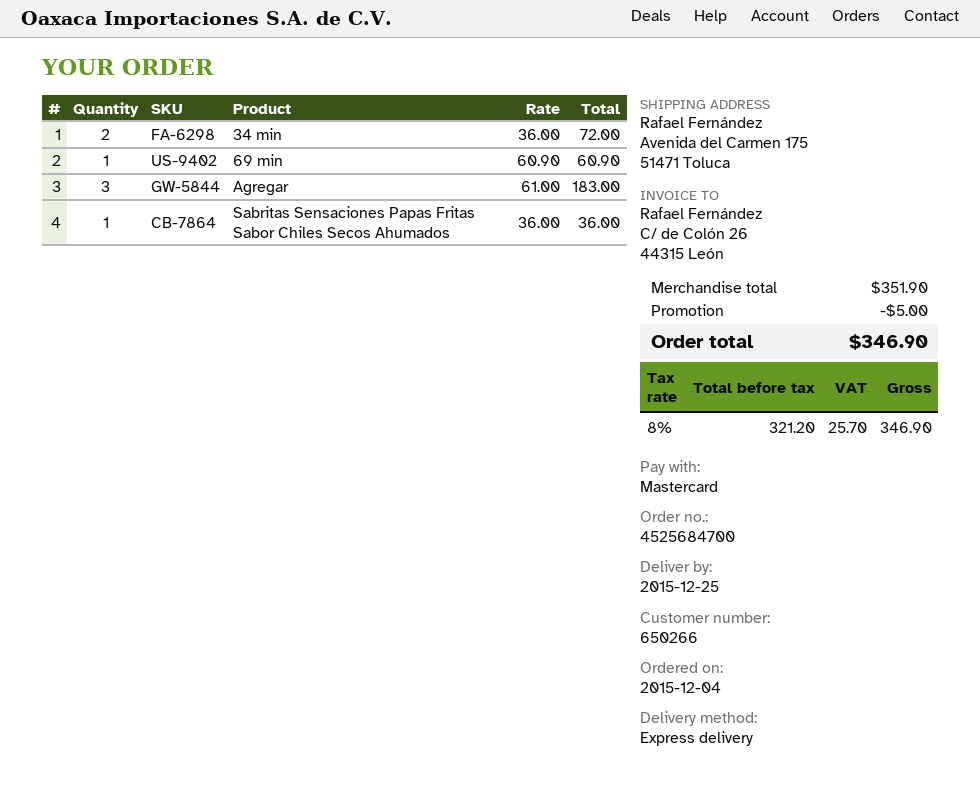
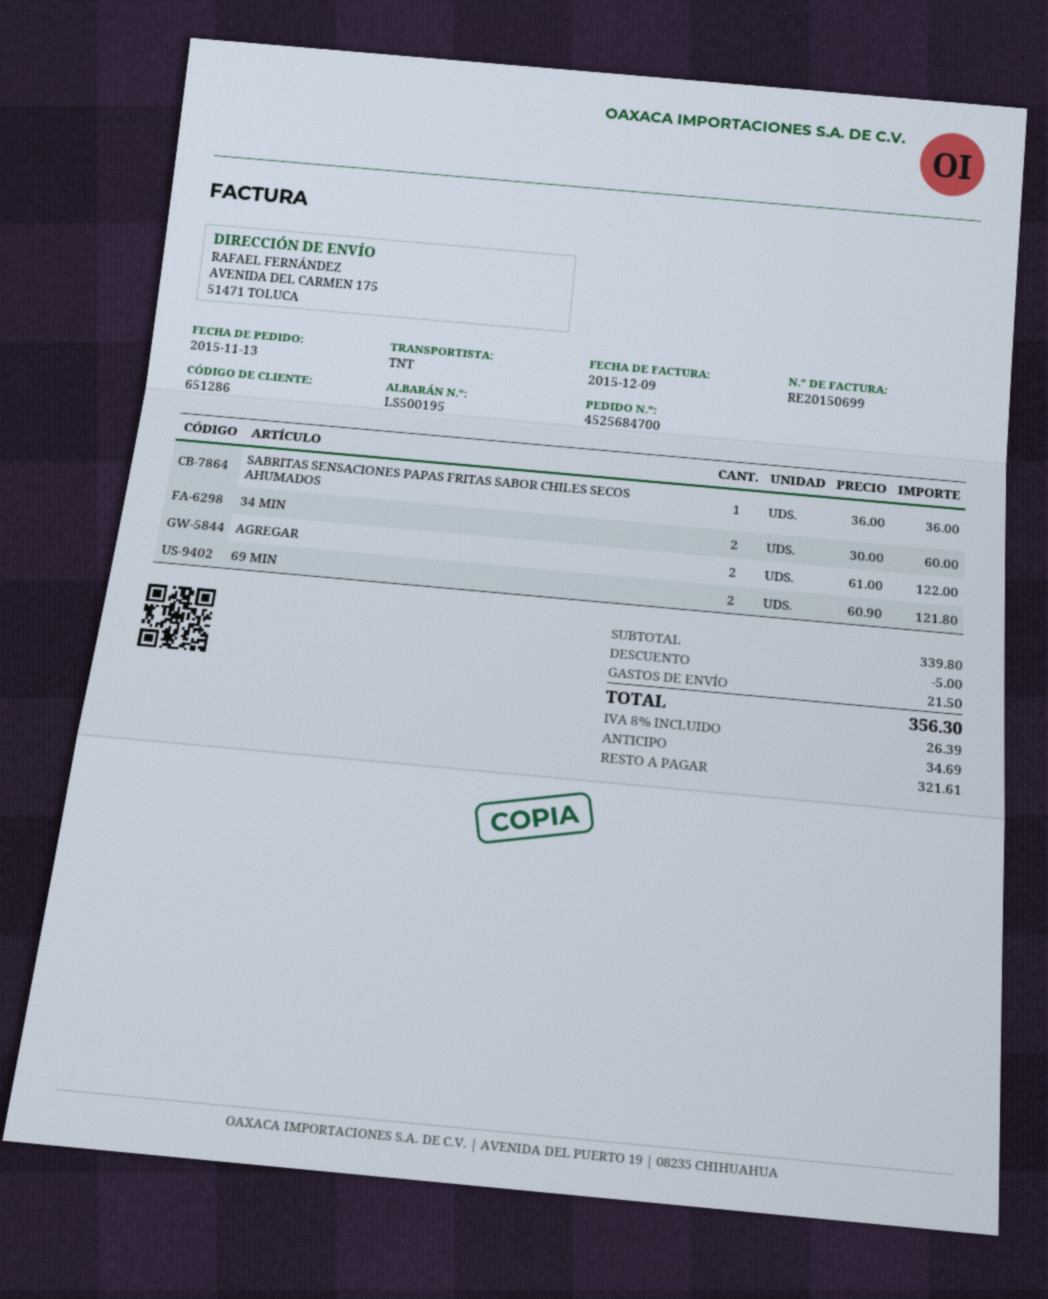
order date: 2015-12-04 -> 2015-11-13
customer number: 650266 -> 651286
shipping method: express -> TNT
34 min: 2 x 36.00 = 72.00 -> 2 x 30.00 = 60.00
69 min: 1 x 60.90 = 60.90 -> 2 x 60.90 = 121.80
Agregar: 3 x 61.00 = 183.00 -> 2 x 61.00 = 122.00
subtotal: 351.90 -> 339.80
shipping: none -> 21.50
tax: 8% = 25.70 -> 8% = 26.39
total: 346.90 -> 356.30

